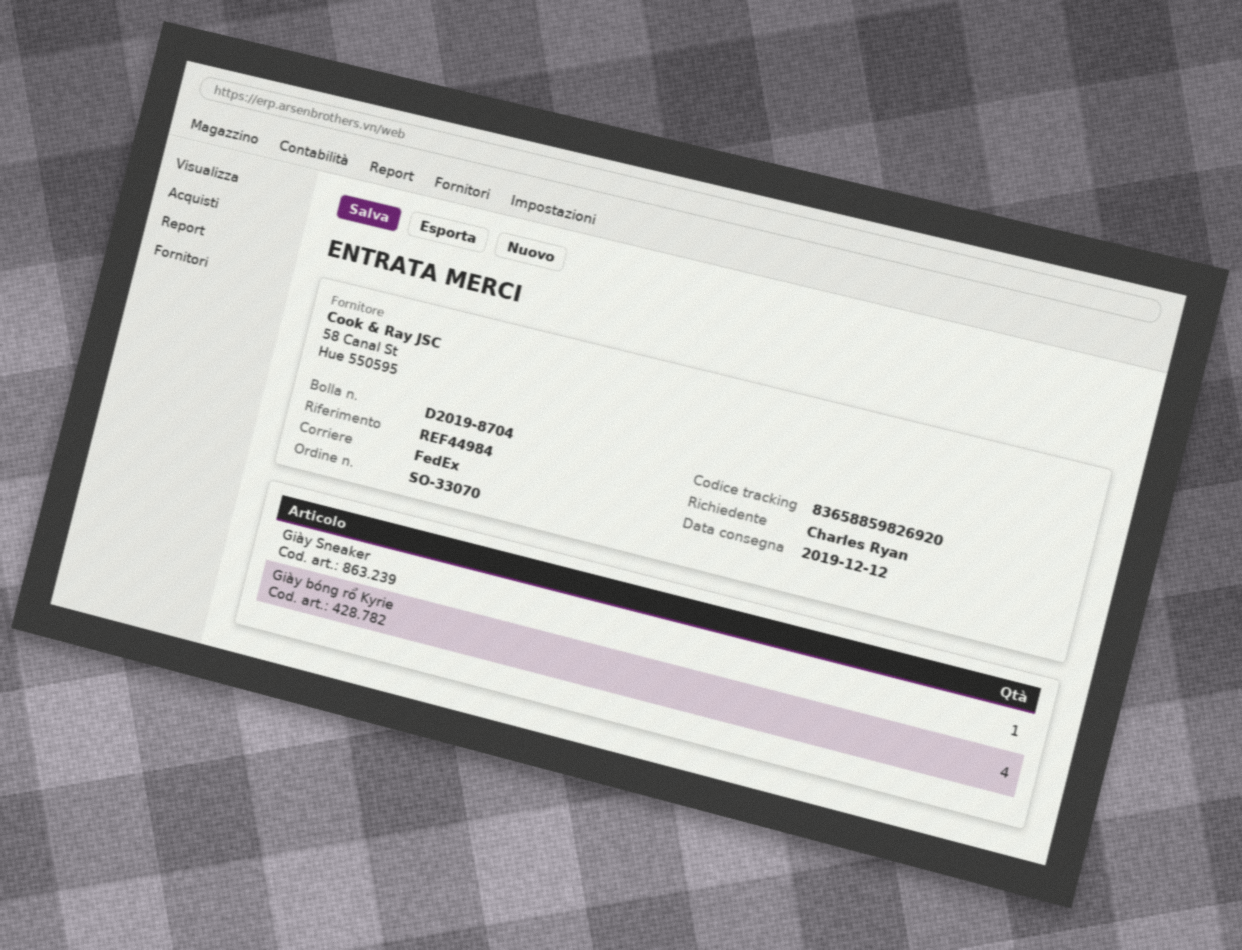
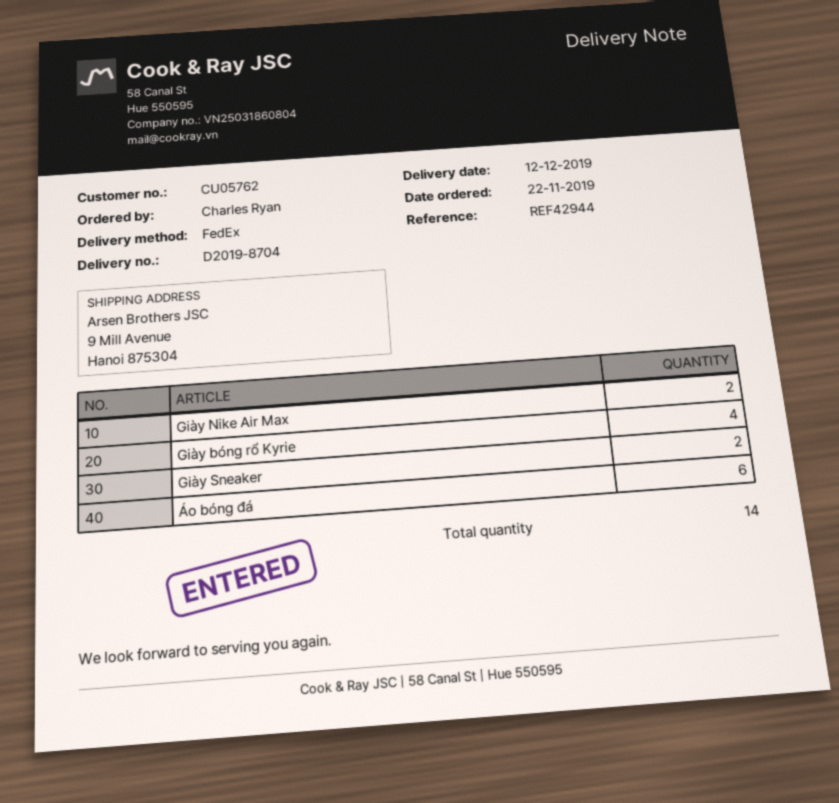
reference: REF44984 -> REF42944
Giày Sneaker: 1 -> 2
Giày Nike Air Max: none -> 2
Áo bóng đá: none -> 6

